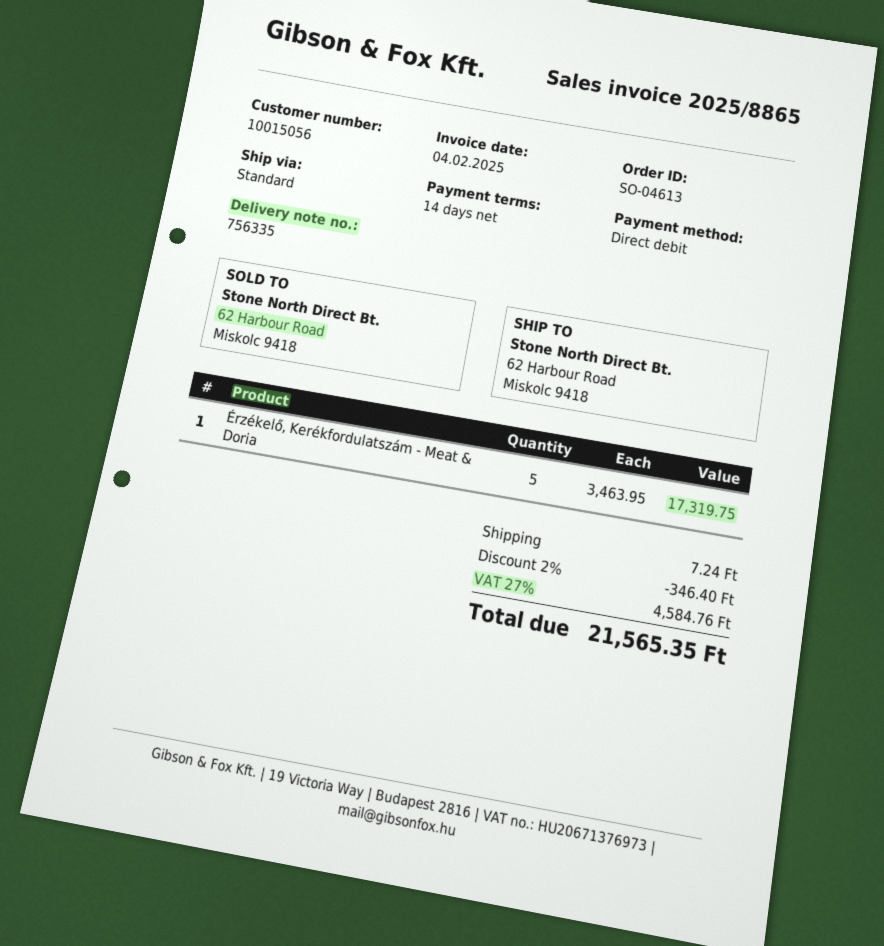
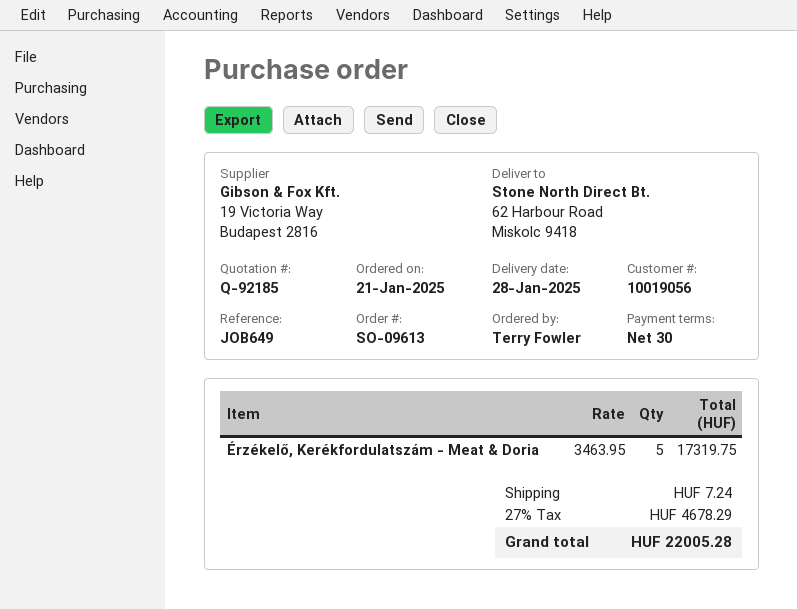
order number: SO-04613 -> SO-09613
payment terms: 14 days -> 30 days
customer number: 10015056 -> 10019056
discount: 2% = 346.40 -> none
tax: 27% = 4584.76 -> 27% = 4678.29
total: 21565.35 -> 22005.28

